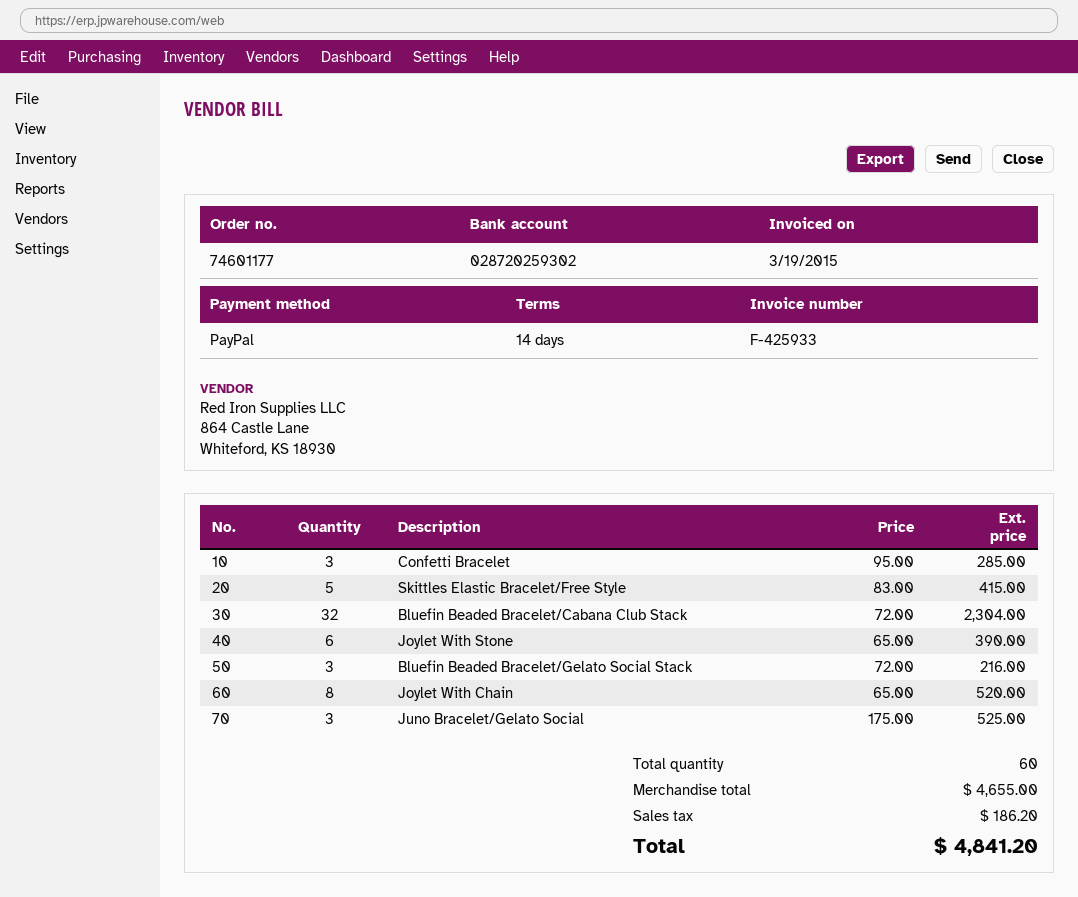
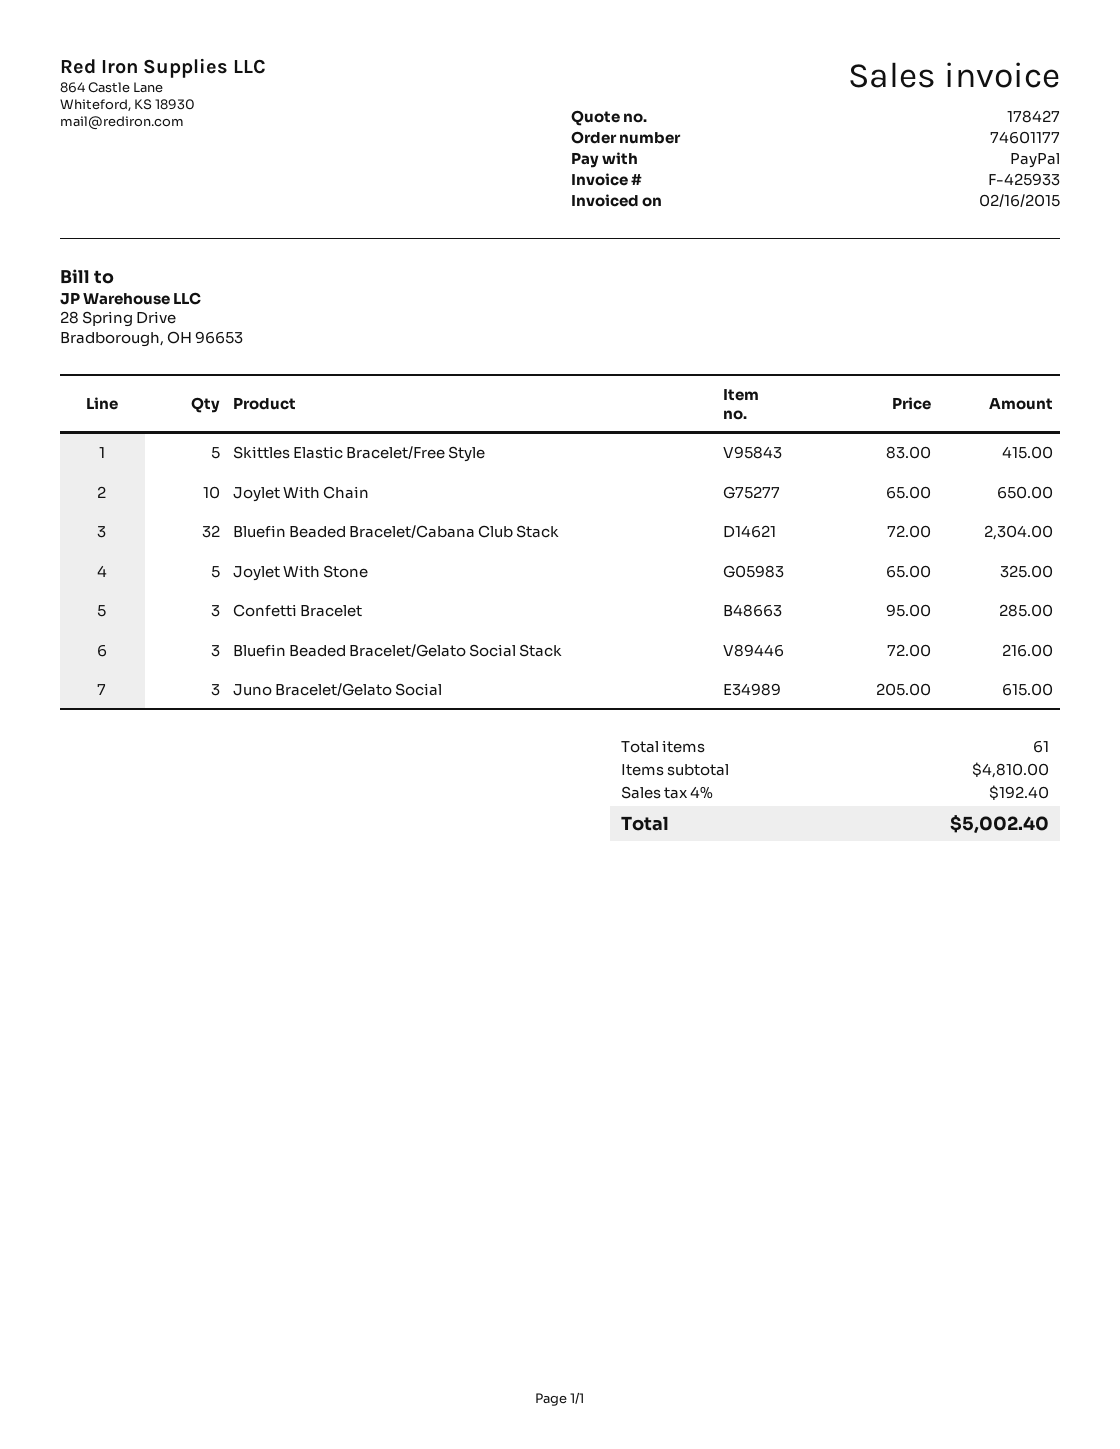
invoice date: 2015-03-19 -> 2015-02-16
Joylet With Stone: 6 x 65.00 = 390.00 -> 5 x 65.00 = 325.00
Joylet With Chain: 8 x 65.00 = 520.00 -> 10 x 65.00 = 650.00
Juno Bracelet/Gelato Social: 3 x 175.00 = 525.00 -> 3 x 205.00 = 615.00
total quantity: 60 -> 61
subtotal: 4655.00 -> 4810.00
tax: 186.20 -> 192.40
total: 4841.20 -> 5002.40

